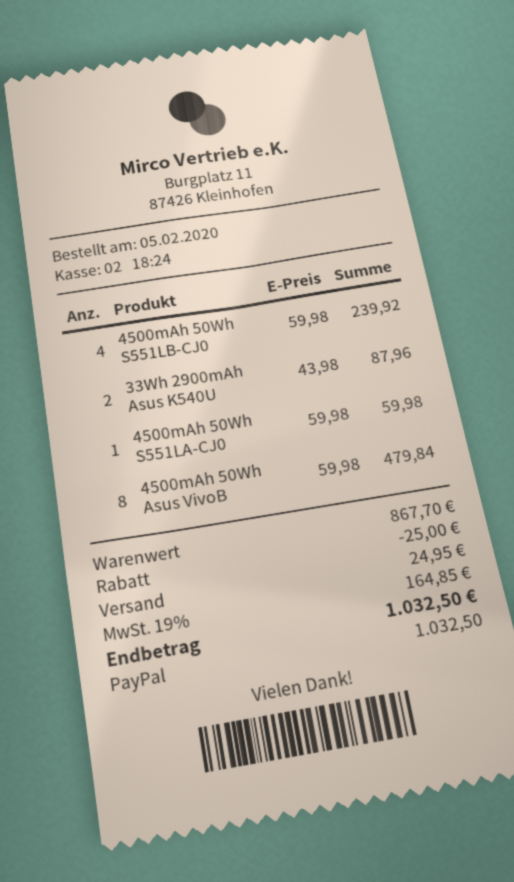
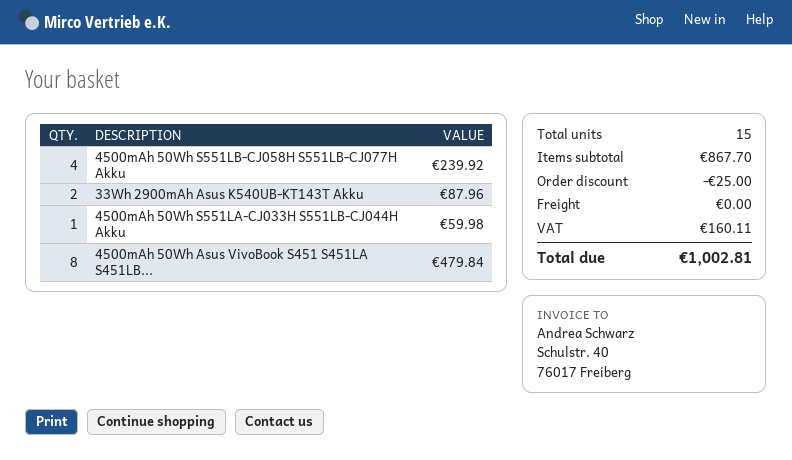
shipping: 24.95 -> 0.00
tax: 164.85 -> 160.11
total: 1032.50 -> 1002.81

